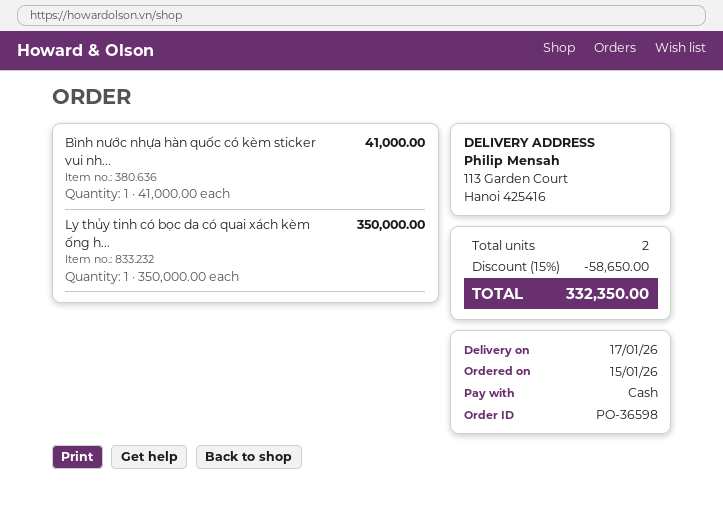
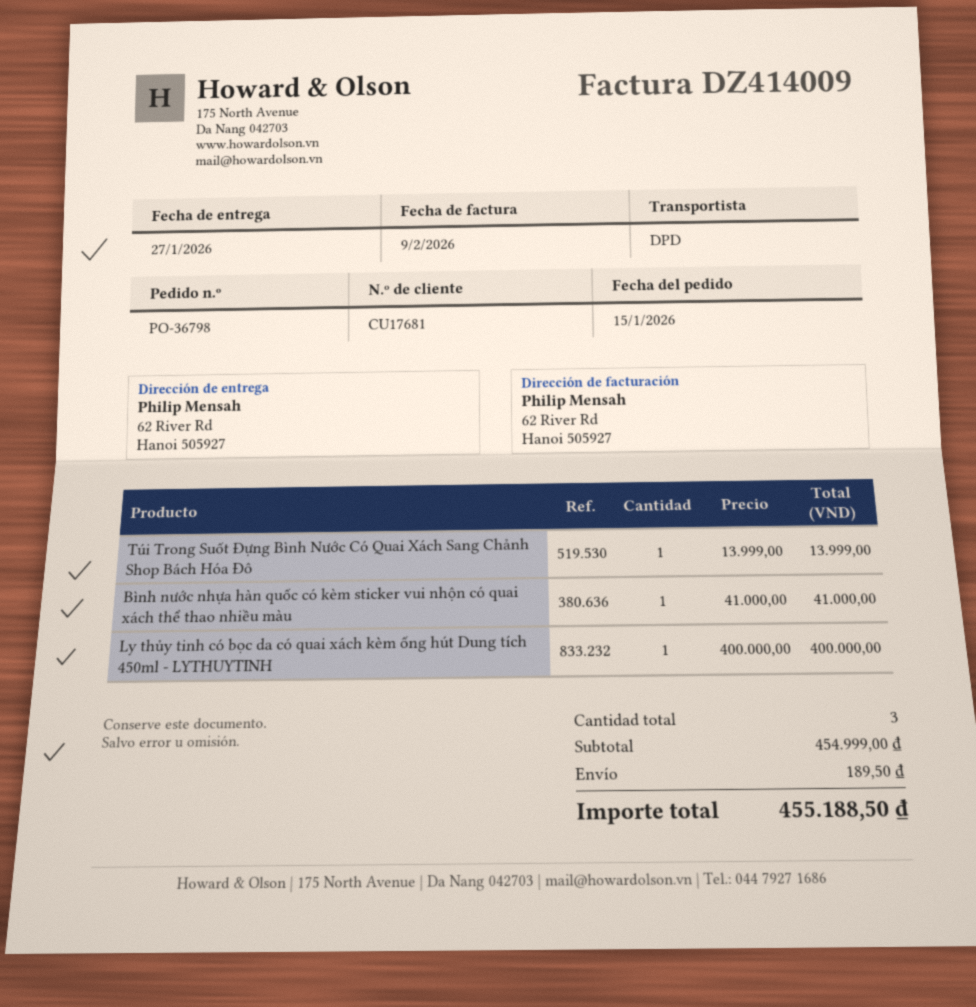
order number: PO-36598 -> PO-36798
delivery date: 2026-01-17 -> 2026-01-27
ship to: 113 Garden Court, Hanoi 425416 -> 62 River Rd, Hanoi 505927
Ly thủy tinh có bọc da có quai xách kèm ống h...: 1 x 350000.00 = 350000.00 -> 1 x 400000.00 = 400000.00
Túi Trong Suốt Đựng Bình Nước Có Quai Xách Sang Chảnh Shop Bách Hóa Đô: none -> 1 x 13999.00 = 13999.00
total quantity: 2 -> 3
discount: 15% = 58650.00 -> none
shipping: none -> 189.50
total: 332350.00 -> 455188.50

